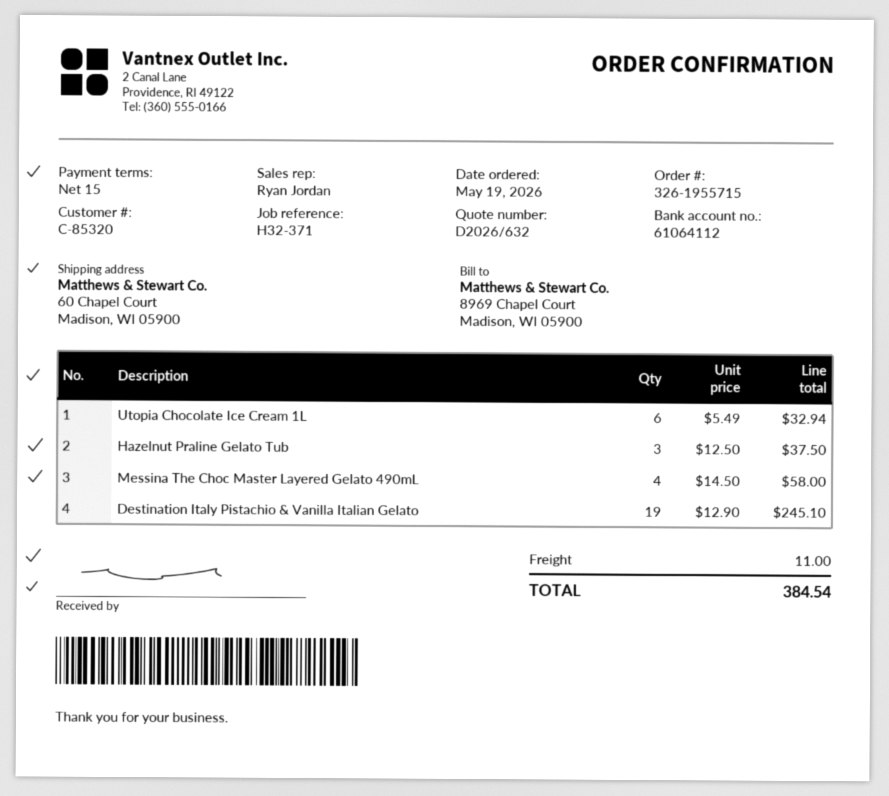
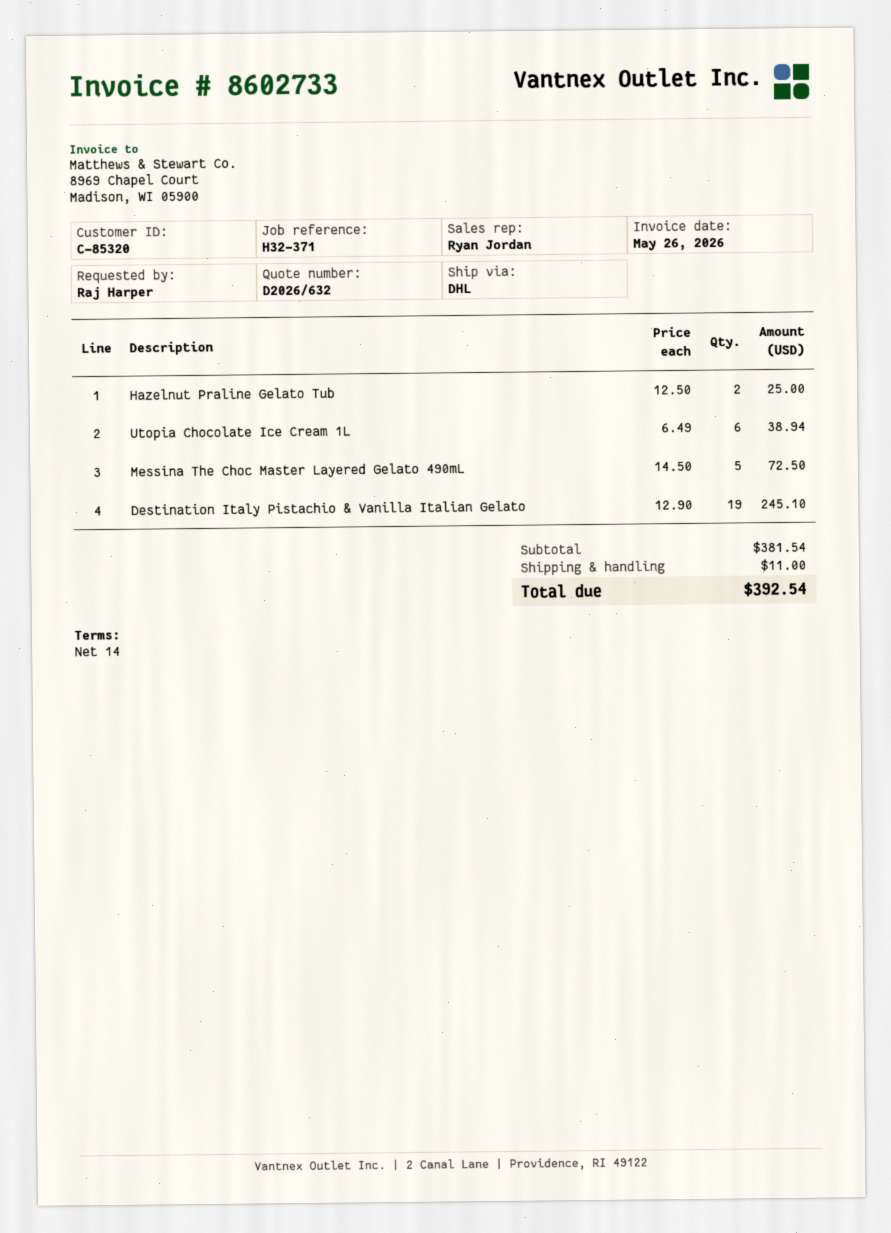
payment terms: 15 days -> 14 days
Utopia Chocolate Ice Cream 1L: 6 x 5.49 = 32.94 -> 6 x 6.49 = 38.94
Hazelnut Praline Gelato Tub: 3 x 12.50 = 37.50 -> 2 x 12.50 = 25.00
Messina The Choc Master Layered Gelato 490mL: 4 x 14.50 = 58.00 -> 5 x 14.50 = 72.50
total: 384.54 -> 392.54

